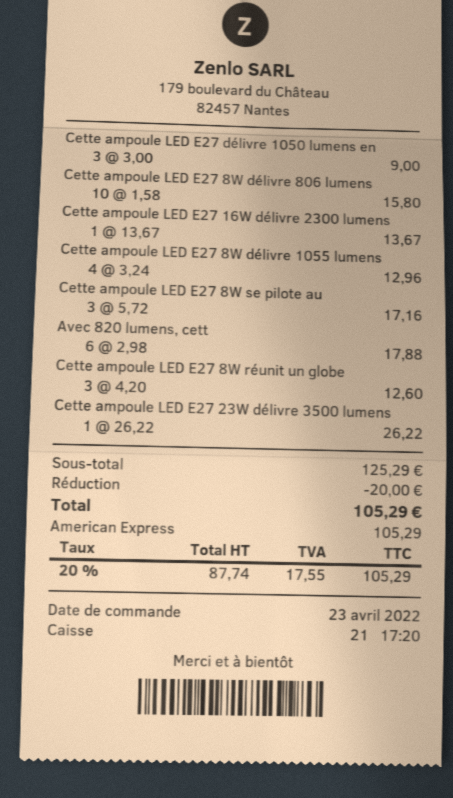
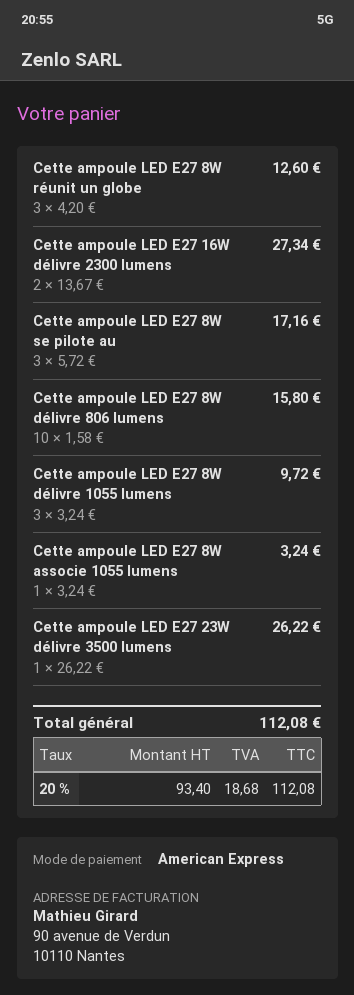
Cette ampoule LED E27 délivre 1050 lumens en: 3 x 3.00 = 9.00 -> none
Cette ampoule LED E27 16W délivre 2300 lumens: 1 x 13.67 = 13.67 -> 2 x 13.67 = 27.34
Cette ampoule LED E27 8W délivre 1055 lumens: 4 x 3.24 = 12.96 -> 3 x 3.24 = 9.72
Avec 820 lumens, cett: 6 x 2.98 = 17.88 -> none
Cette ampoule LED E27 8W associe 1055 lumens: none -> 1 x 3.24 = 3.24
discount: 20.00 -> none
net: 87.74 -> 93.40
tax: 20% = 17.55 -> 20% = 18.68
total: 105.29 -> 112.08

